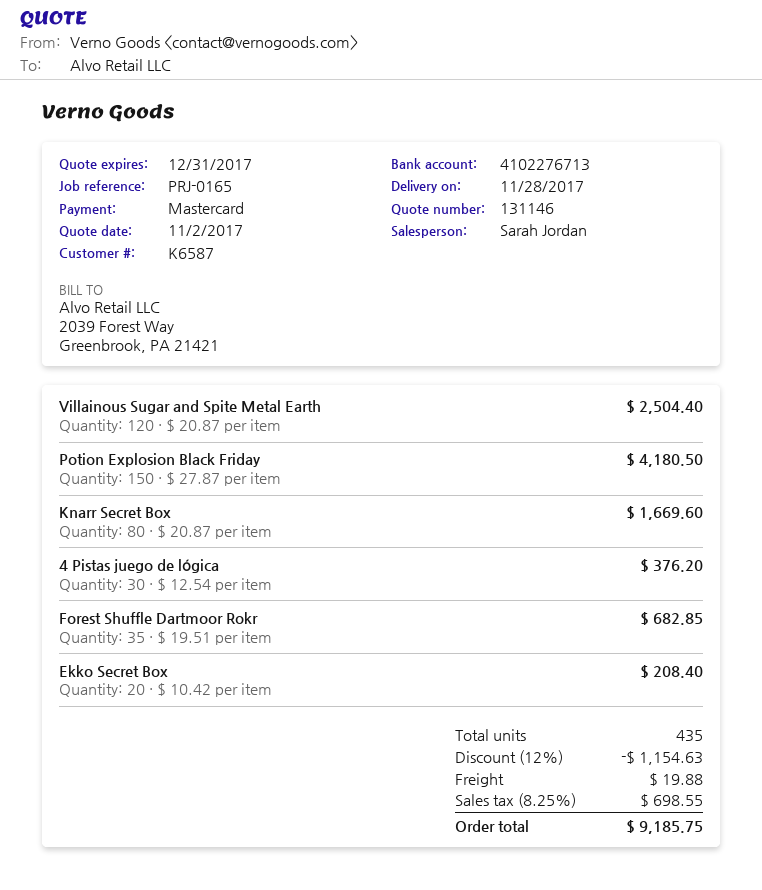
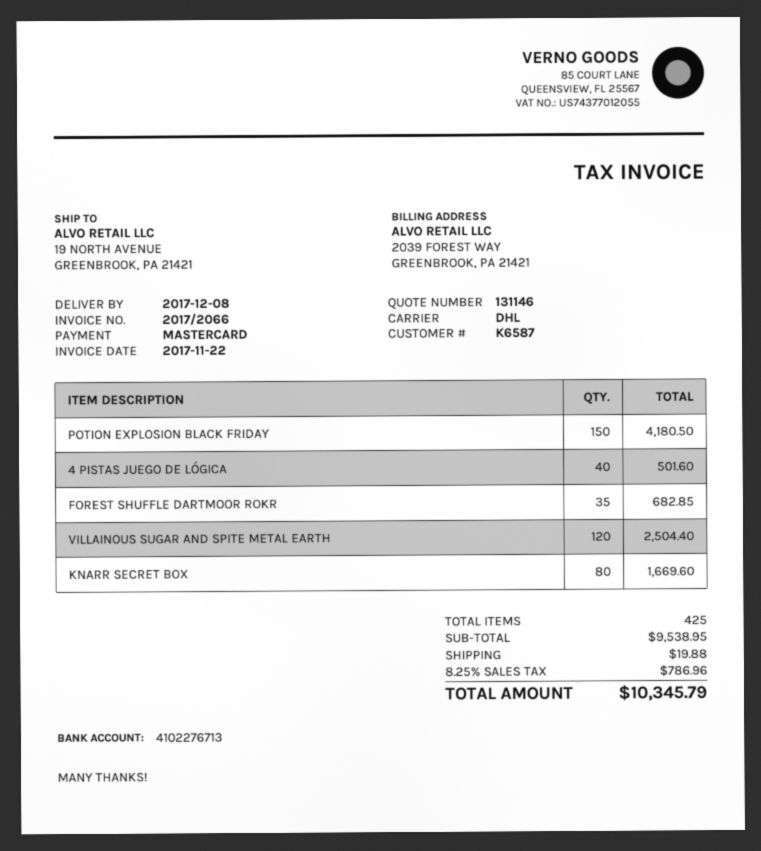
delivery date: 2017-11-28 -> 2017-12-08
4 Pistas juego de lógica: 30 for 376.20 -> 40 for 501.60
Ekko Secret Box: 20 for 208.40 -> none
total quantity: 435 -> 425
discount: 12% = 1154.63 -> none
tax: 8.25% = 698.55 -> 8.25% = 786.96
total: 9185.75 -> 10345.79

